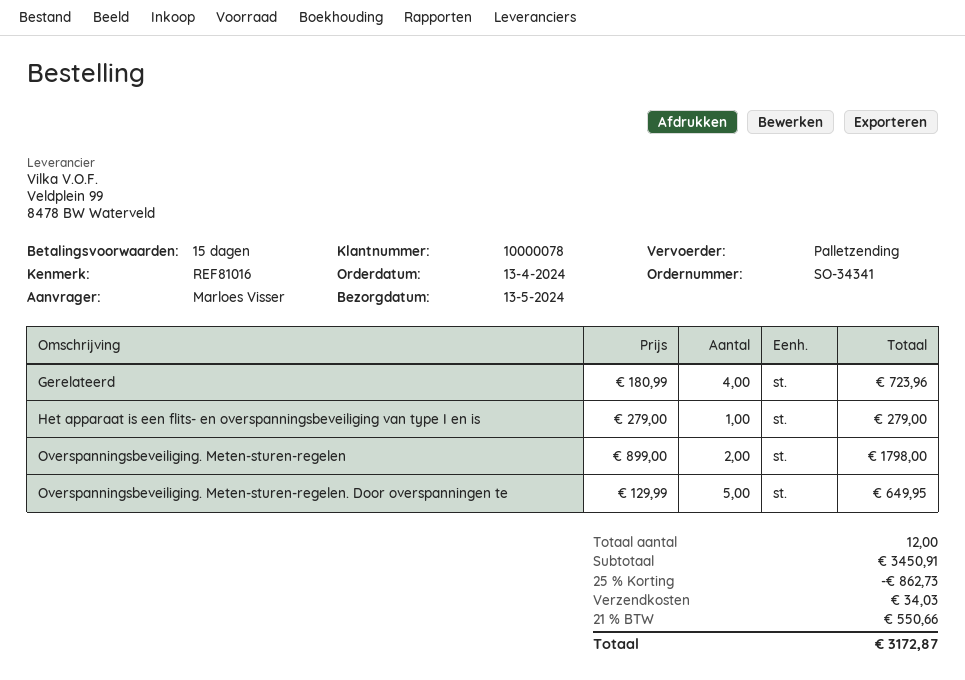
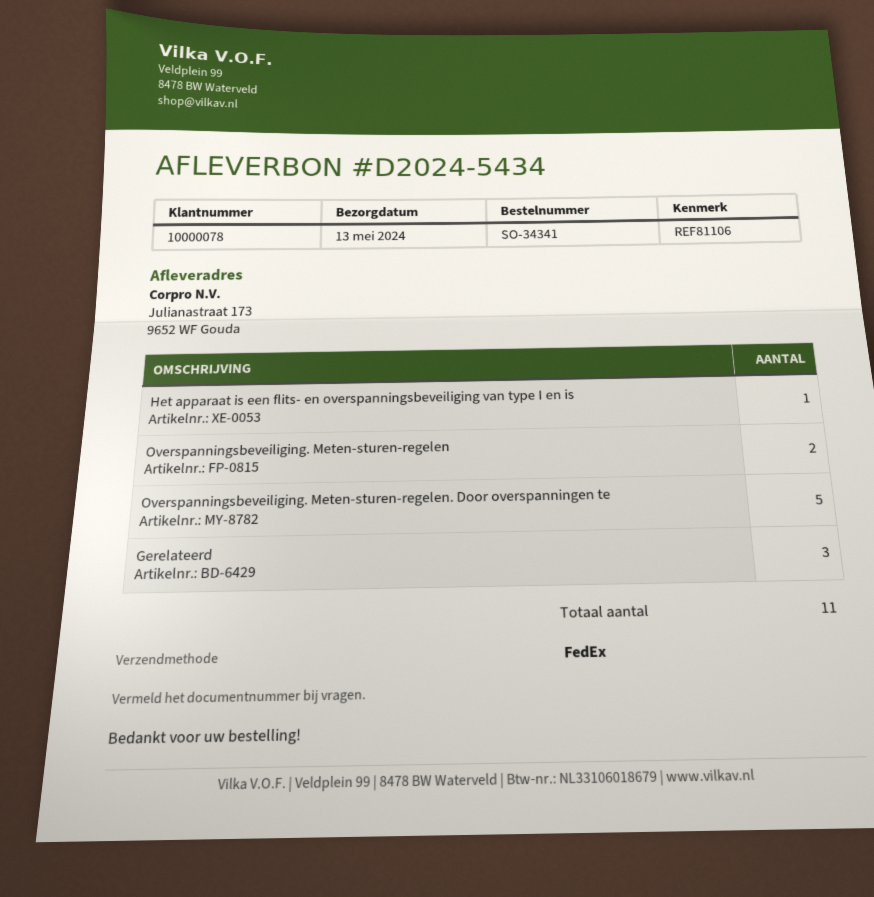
reference: REF81016 -> REF81106
shipping method: pallet freight -> FedEx
Gerelateerd: 4 -> 3
total quantity: 12 -> 11

